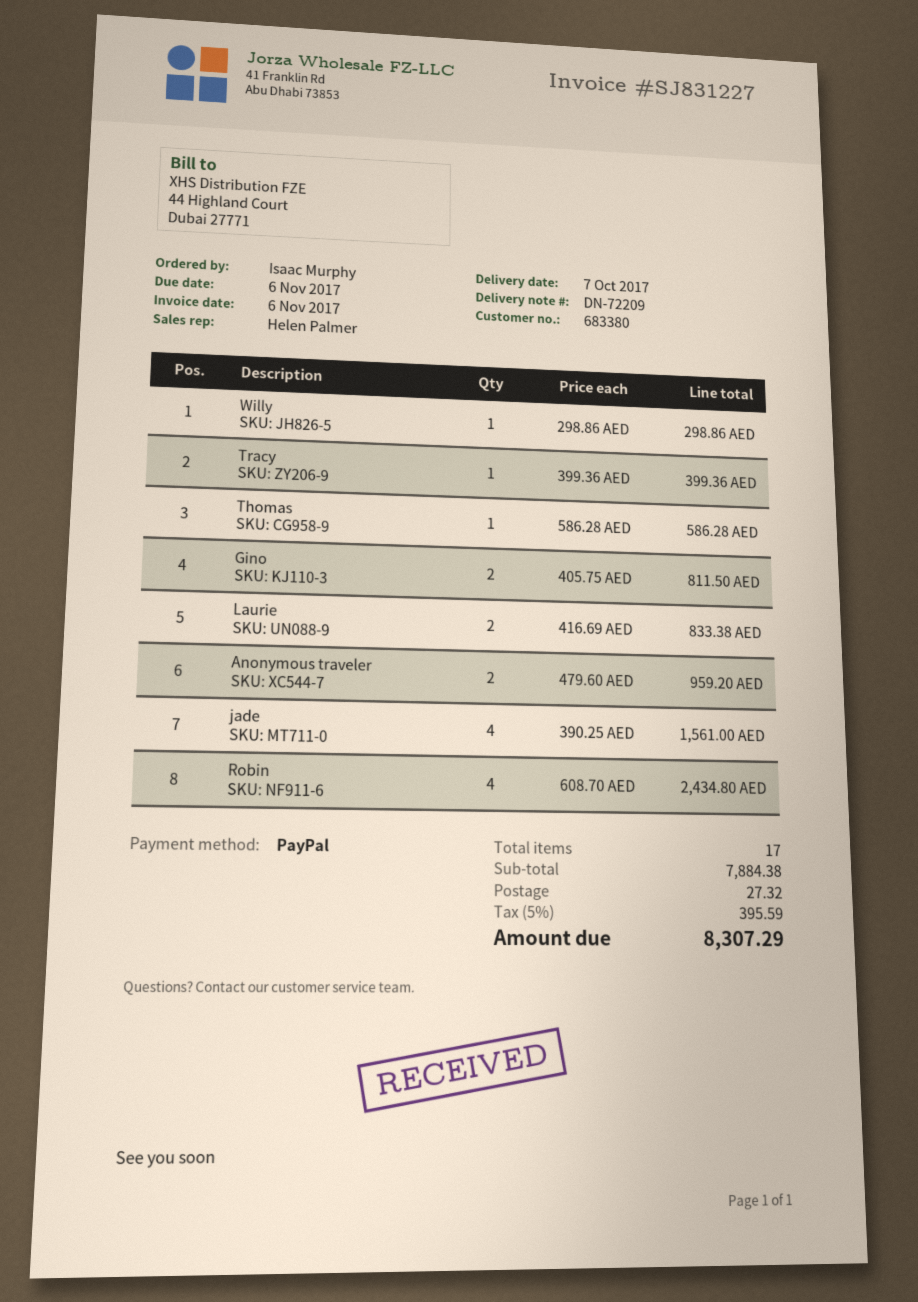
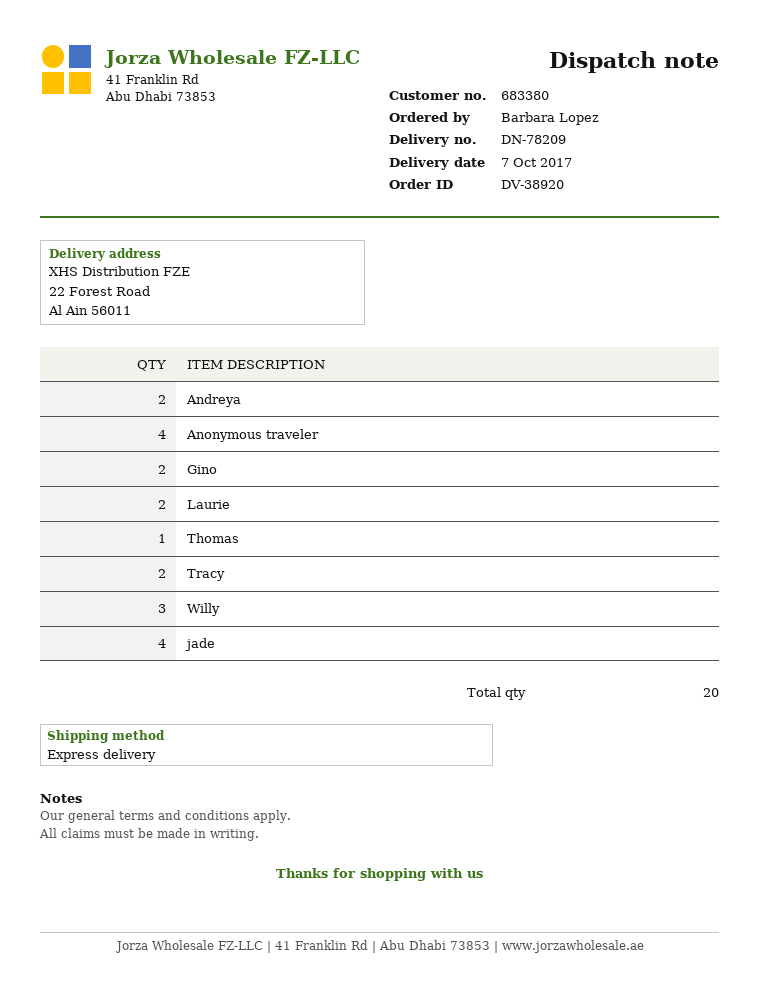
delivery note number: DN-72209 -> DN-78209
ordered by: Isaac Murphy -> Barbara Lopez
Willy: 1 -> 3
Tracy: 1 -> 2
Anonymous traveler: 2 -> 4
Robin: 4 -> none
Andreya: none -> 2
total quantity: 17 -> 20

